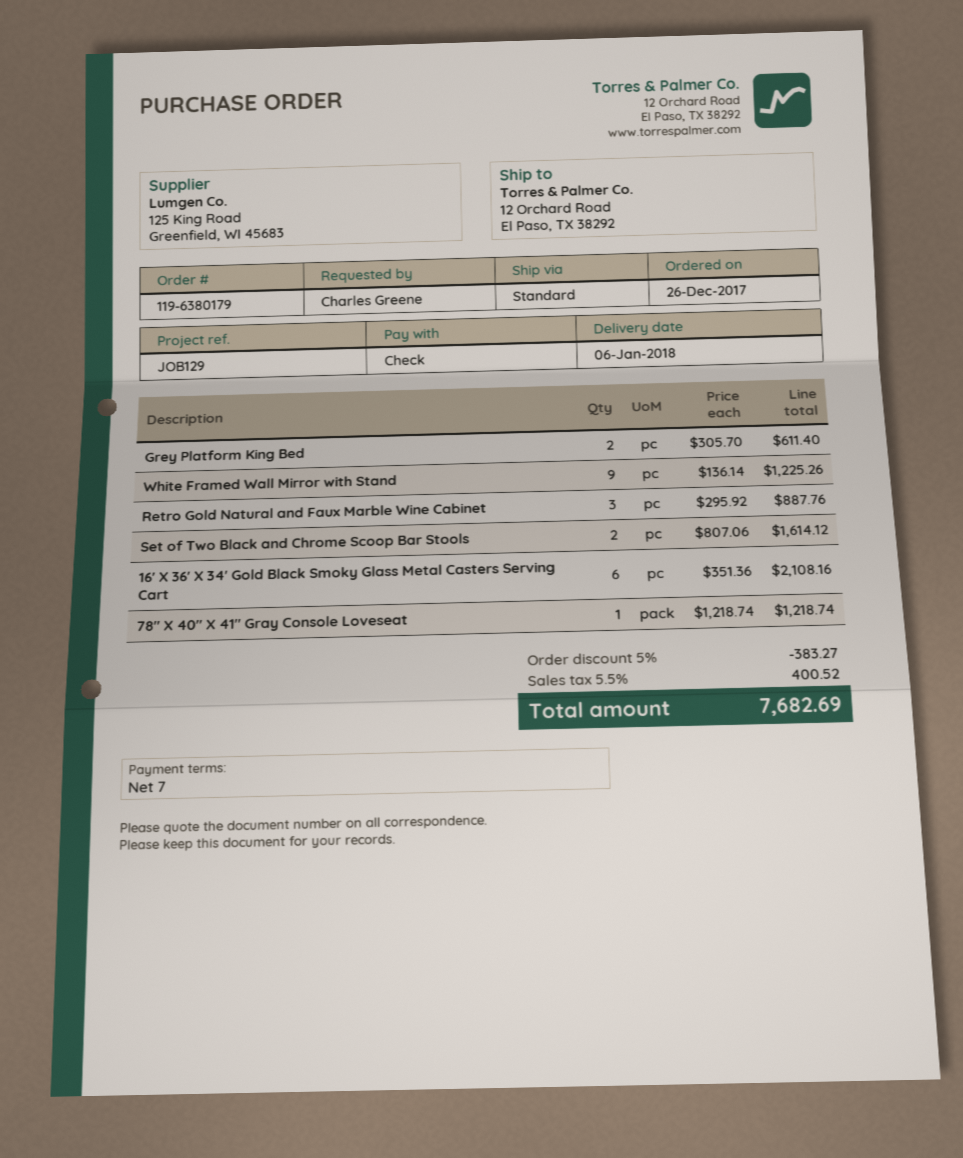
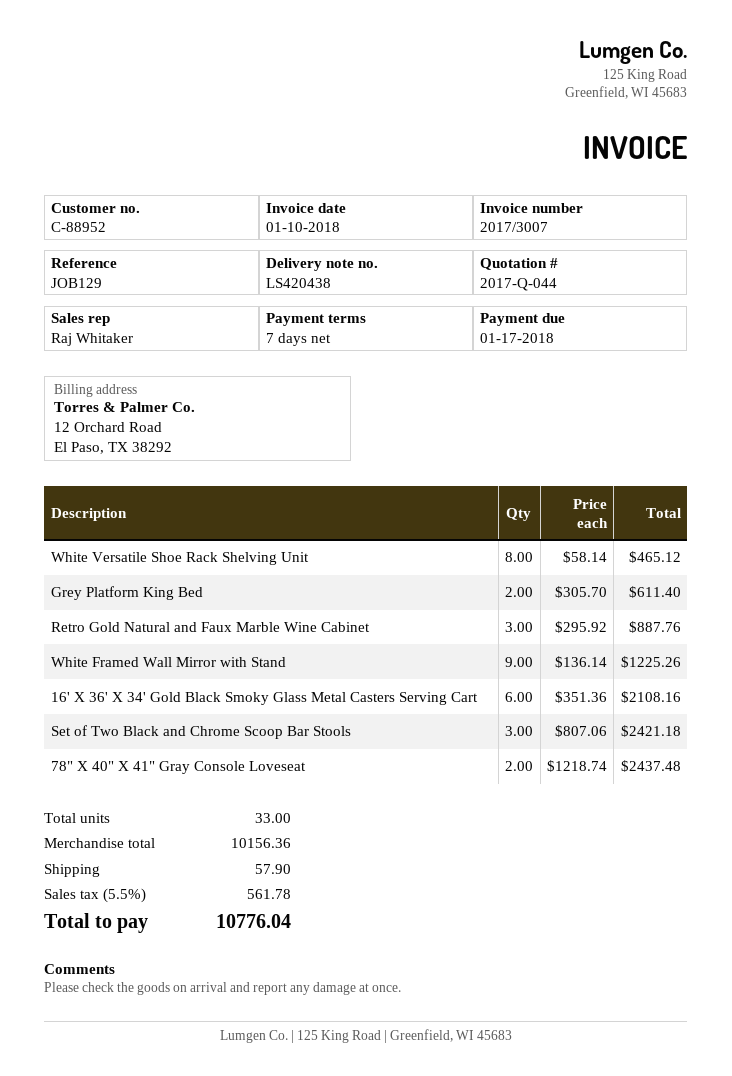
Set of Two Black and Chrome Scoop Bar Stools: 2 x 807.06 = 1614.12 -> 3 x 807.06 = 2421.18
78" X 40" X 41" Gray Console Loveseat: 1 x 1218.74 = 1218.74 -> 2 x 1218.74 = 2437.48
White Versatile Shoe Rack Shelving Unit: none -> 8 x 58.14 = 465.12
discount: 5% = 383.27 -> none
shipping: none -> 57.90
tax: 5.5% = 400.52 -> 5.5% = 561.78
total: 7682.69 -> 10776.04

